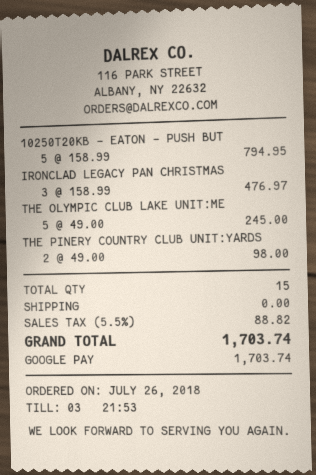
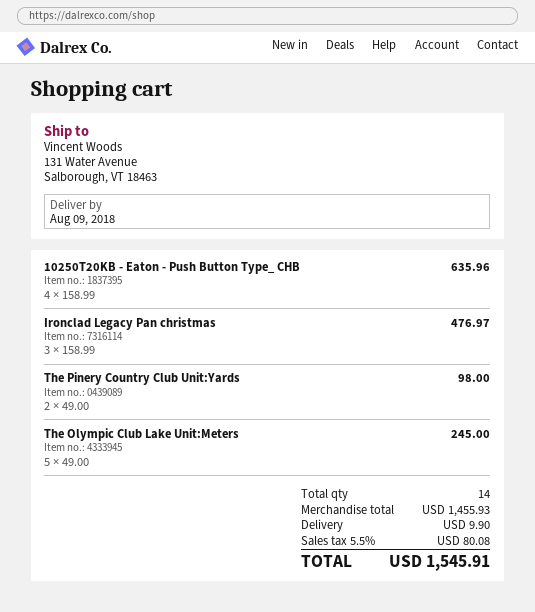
10250T20KB - EATON - PUSH BUT: 5 x 158.99 = 794.95 -> 4 x 158.99 = 635.96
total quantity: 15 -> 14
shipping: 0.00 -> 9.90
tax: 5.5% = 88.82 -> 5.5% = 80.08
total: 1703.74 -> 1545.91

